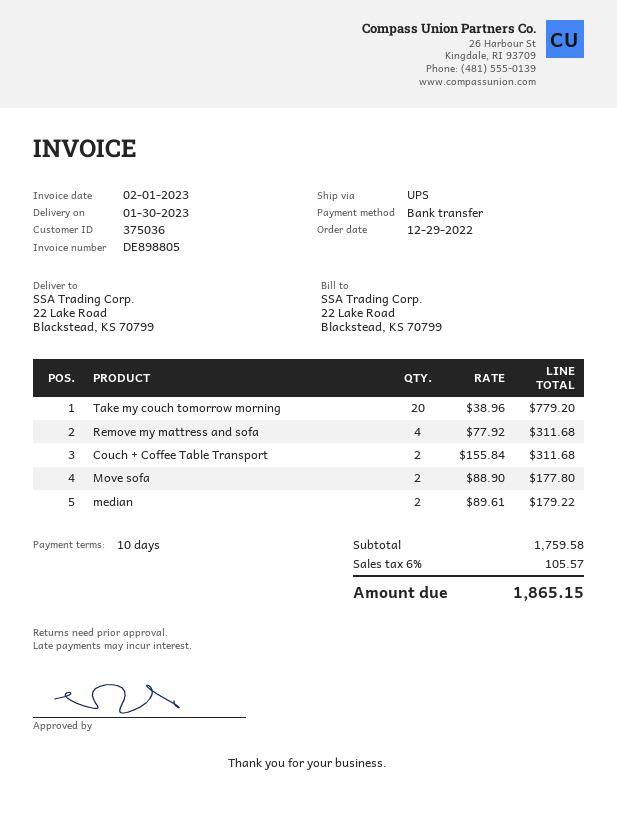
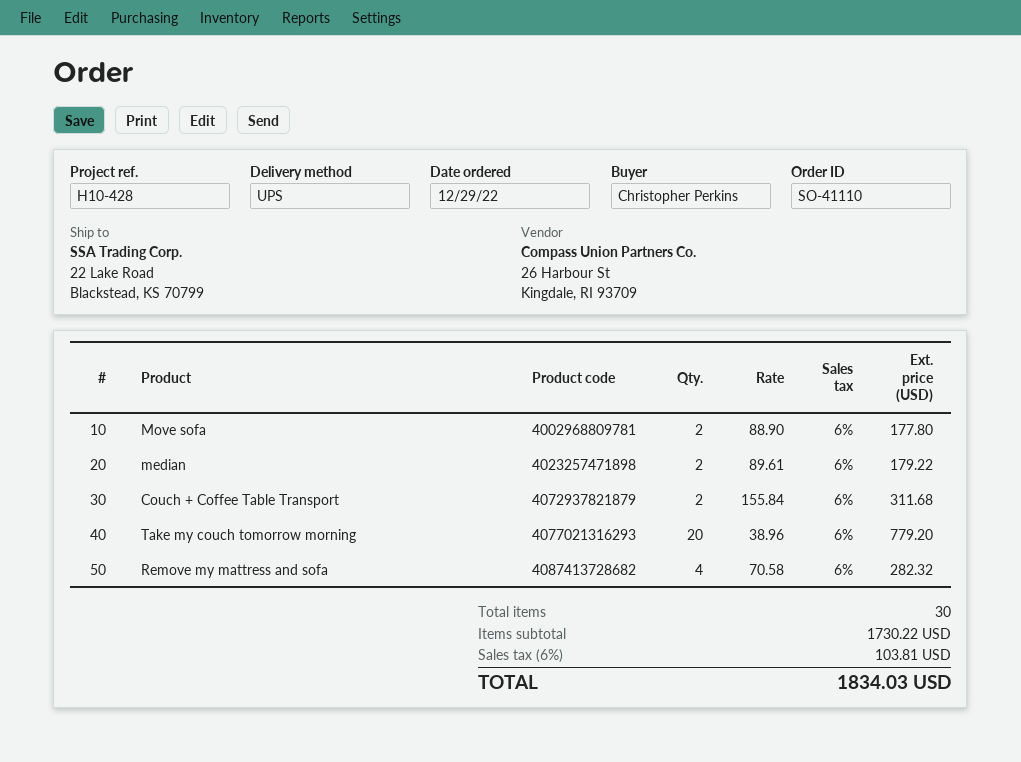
Remove my mattress and sofa: 4 x 77.92 = 311.68 -> 4 x 70.58 = 282.32
subtotal: 1759.58 -> 1730.22
tax: 6% = 105.57 -> 6% = 103.81
total: 1865.15 -> 1834.03

